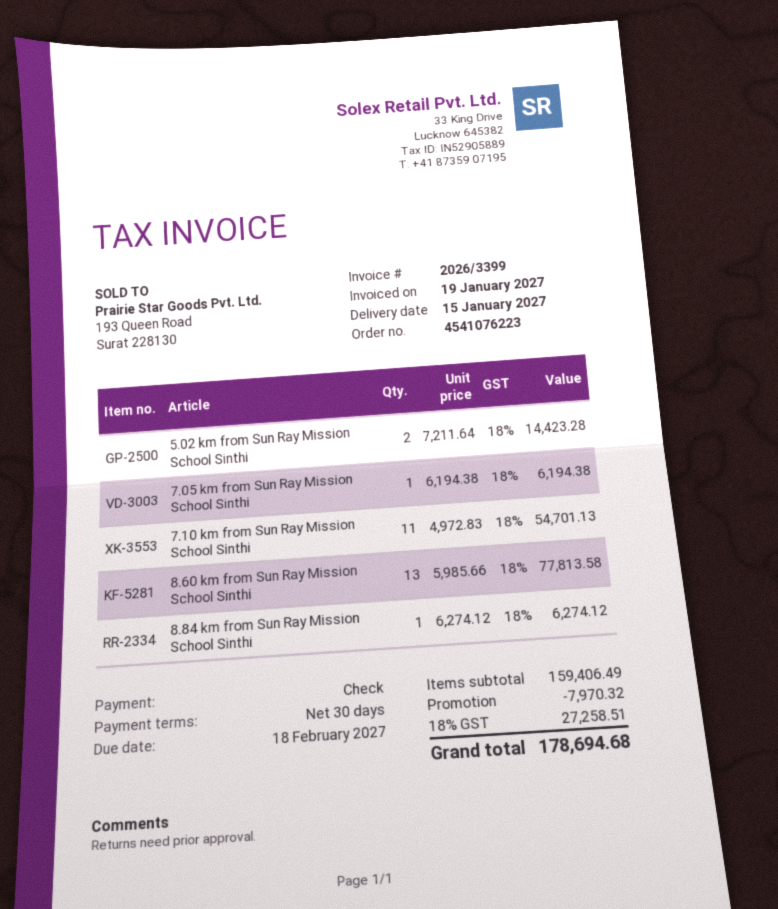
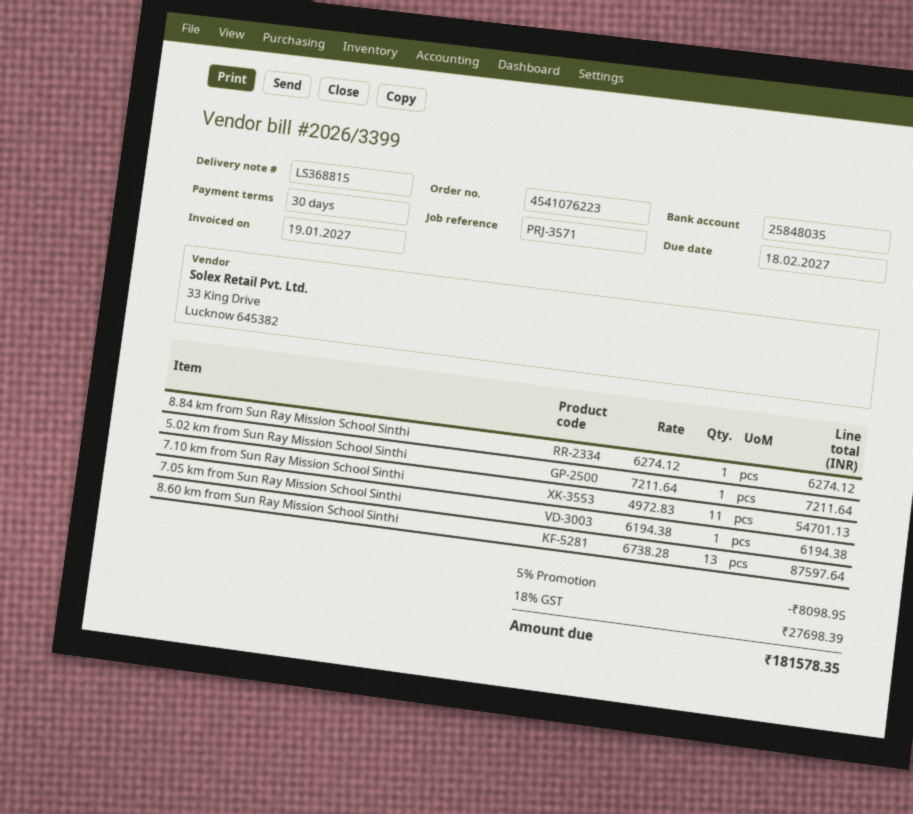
5.02 km from Sun Ray Mission School Sinthi: 2 x 7211.64 = 14423.28 -> 1 x 7211.64 = 7211.64
8.60 km from Sun Ray Mission School Sinthi: 13 x 5985.66 = 77813.58 -> 13 x 6738.28 = 87597.64
discount: 7970.32 -> 8098.95
tax: 18% = 27258.51 -> 18% = 27698.39
total: 178694.68 -> 181578.35

